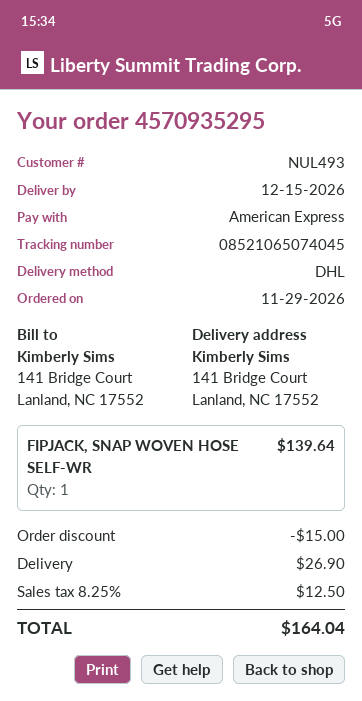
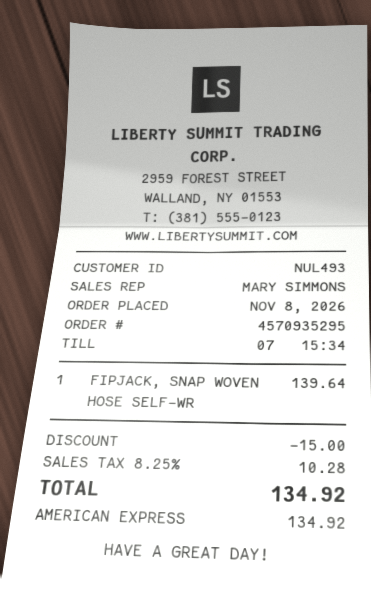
order date: 2026-11-29 -> 2026-11-08
shipping: 26.90 -> none
tax: 8.25% = 12.50 -> 8.25% = 10.28
total: 164.04 -> 134.92

